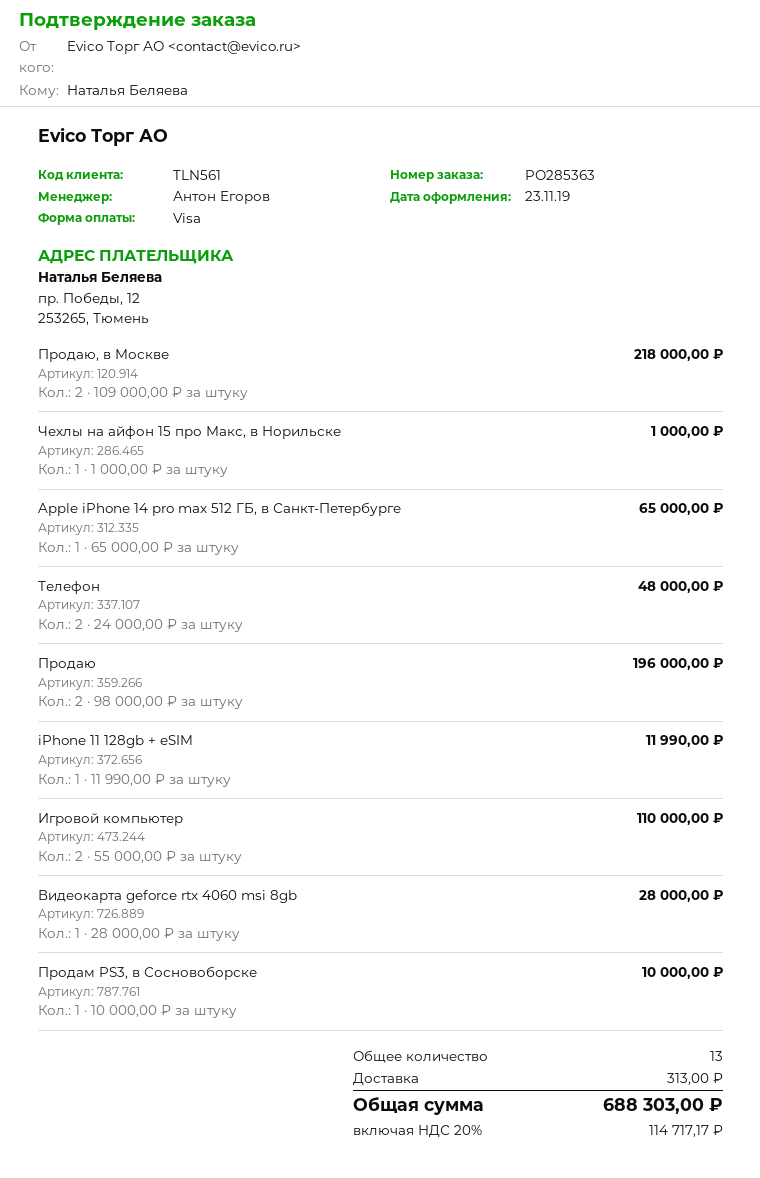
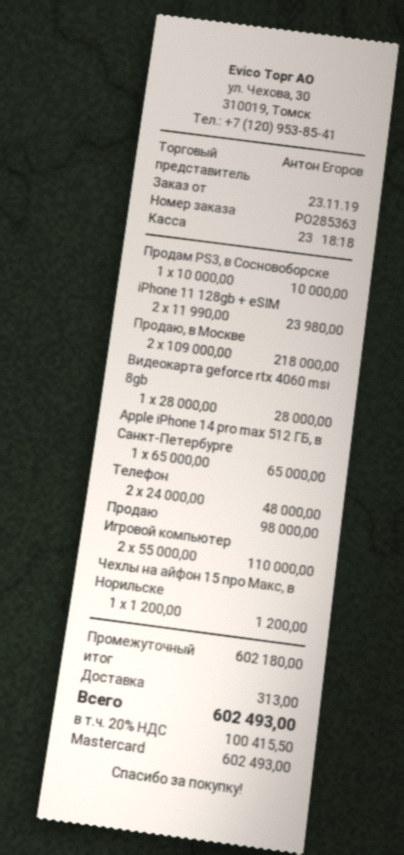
payment method: Visa -> Mastercard
Чехлы на айфон 15 про Макс, в Норильске: 1 x 1000.00 = 1000.00 -> 1 x 1200.00 = 1200.00
Продаю: 2 x 98000.00 = 196000.00 -> 1 x 98000.00 = 98000.00
iPhone 11 128gb + eSIM: 1 x 11990.00 = 11990.00 -> 2 x 11990.00 = 23980.00
tax: 20% = 114717.17 -> 20% = 100415.50
total: 688303.00 -> 602493.00

